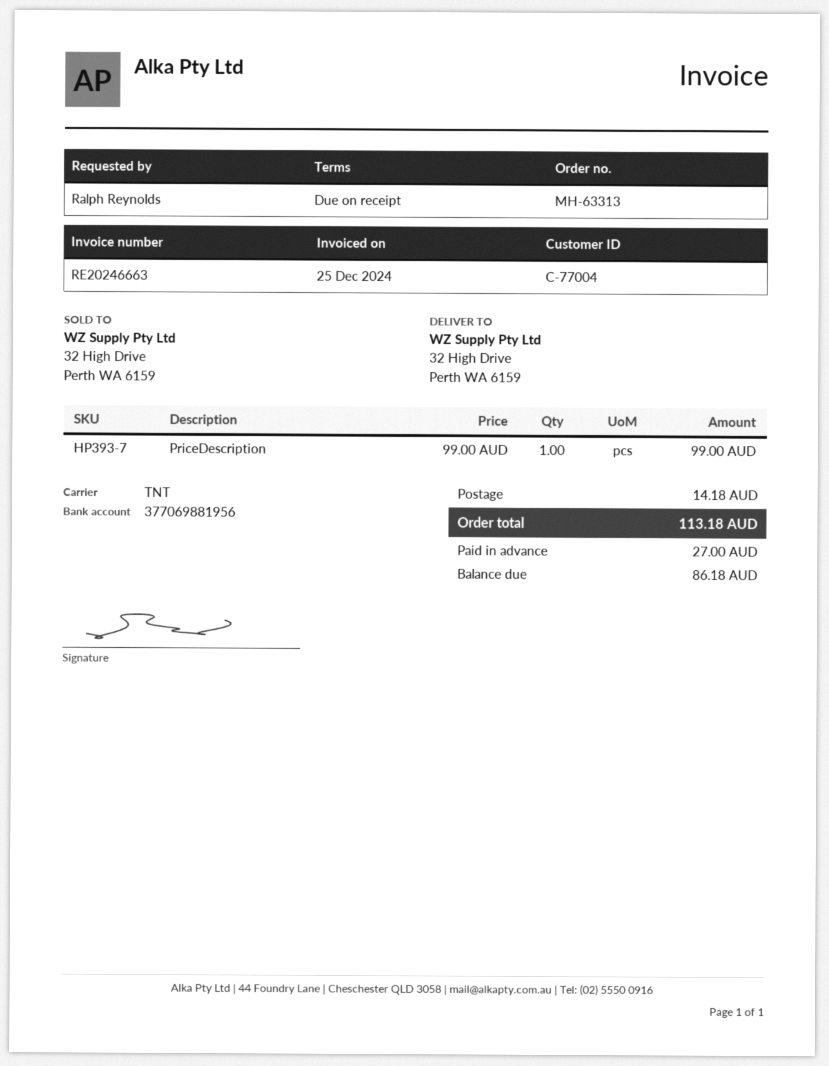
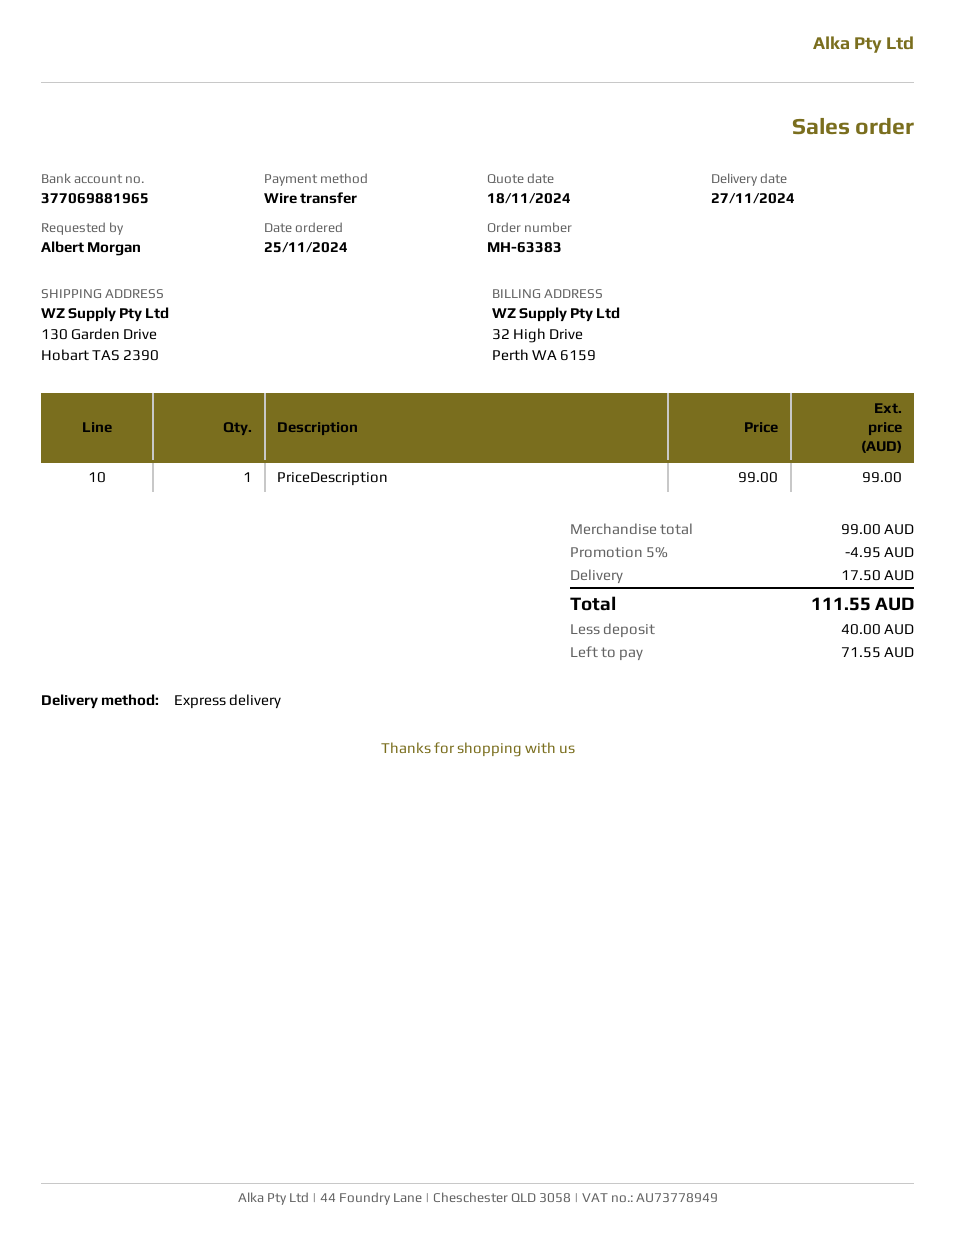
order number: MH-63313 -> MH-63383
ordered by: Ralph Reynolds -> Albert Morgan
bank account: 377069881956 -> 377069881965
shipping method: TNT -> express
ship to: 32 High Drive, Perth WA 6159 -> 130 Garden Drive, Hobart TAS 2390
discount: none -> 5% = 4.95
shipping: 14.18 -> 17.50
total: 113.18 -> 111.55
deposit: 27.00 -> 40.00
balance: 86.18 -> 71.55

